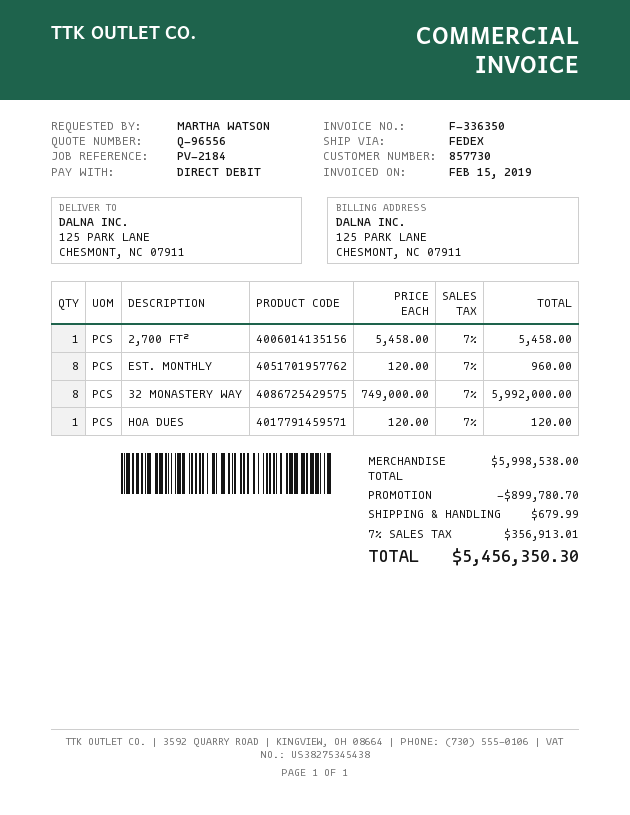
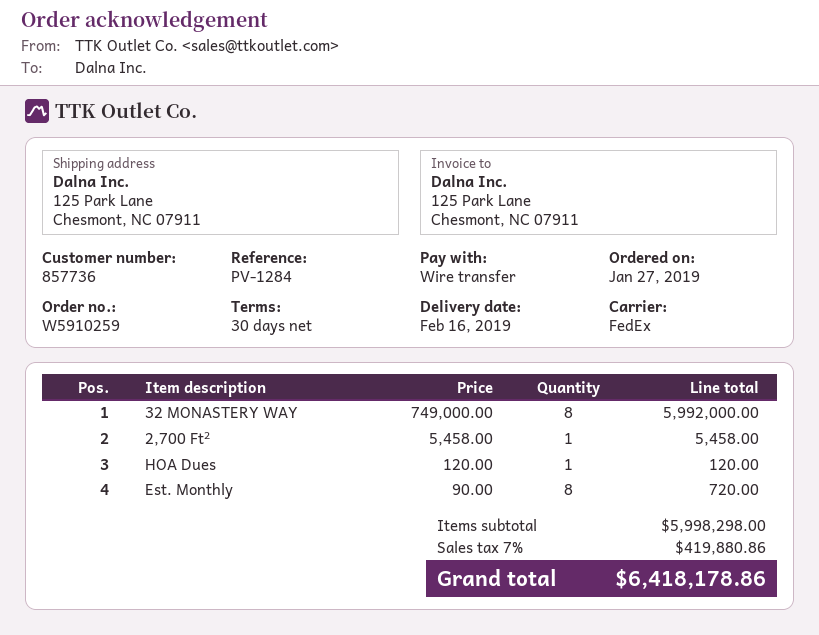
customer number: 857730 -> 857736
reference: PV-2184 -> PV-1284
payment method: direct debit -> bank transfer
EST. MONTHLY: 8 x 120.00 = 960.00 -> 8 x 90.00 = 720.00
subtotal: 5998538.00 -> 5998298.00
discount: 899780.70 -> none
shipping: 679.99 -> none
tax: 7% = 356913.01 -> 7% = 419880.86
total: 5456350.30 -> 6418178.86

